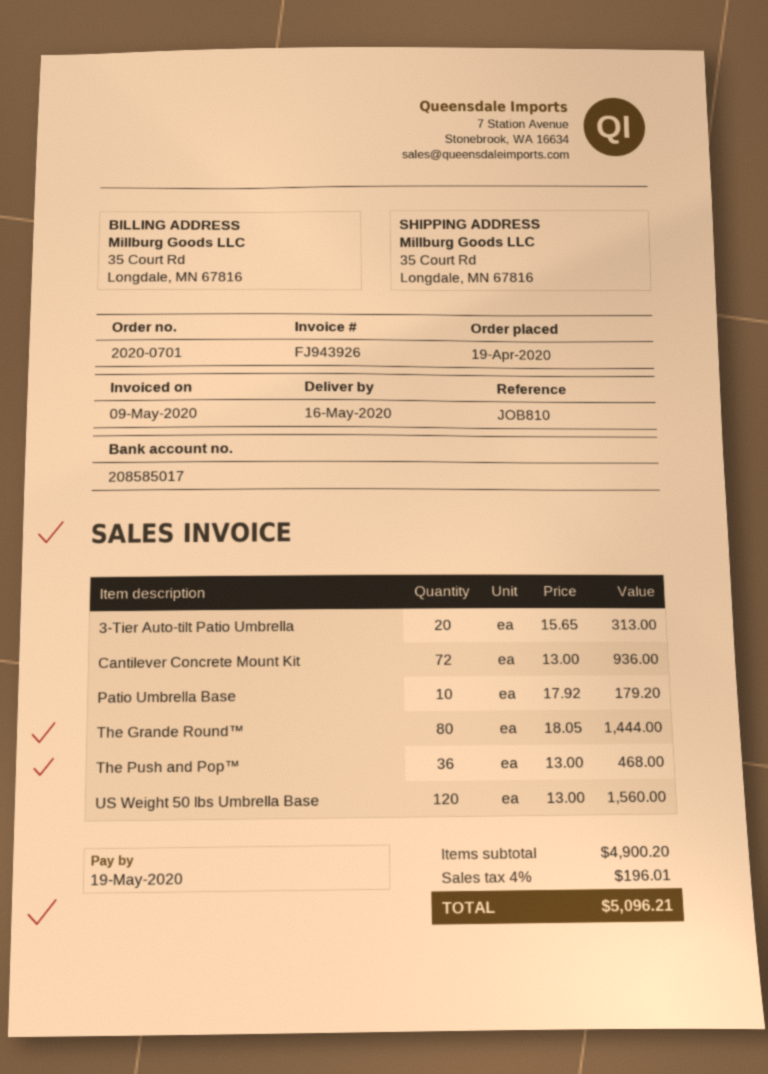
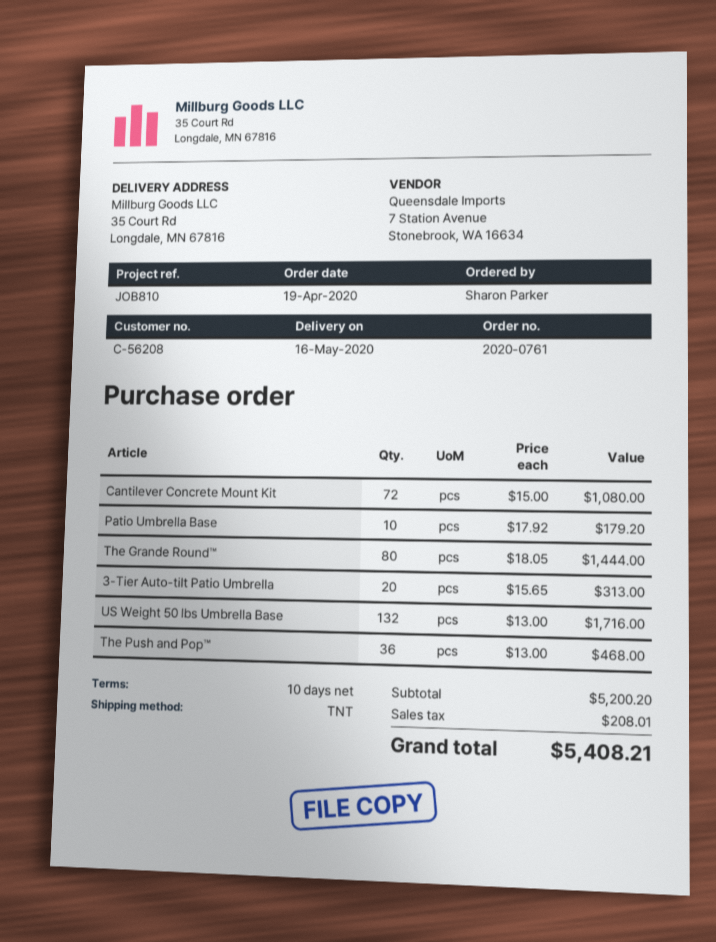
order number: 2020-0701 -> 2020-0761
Cantilever Concrete Mount Kit: 72 x 13.00 = 936.00 -> 72 x 15.00 = 1080.00
US Weight 50 lbs Umbrella Base: 120 x 13.00 = 1560.00 -> 132 x 13.00 = 1716.00
subtotal: 4900.20 -> 5200.20
tax: 196.01 -> 208.01
total: 5096.21 -> 5408.21

